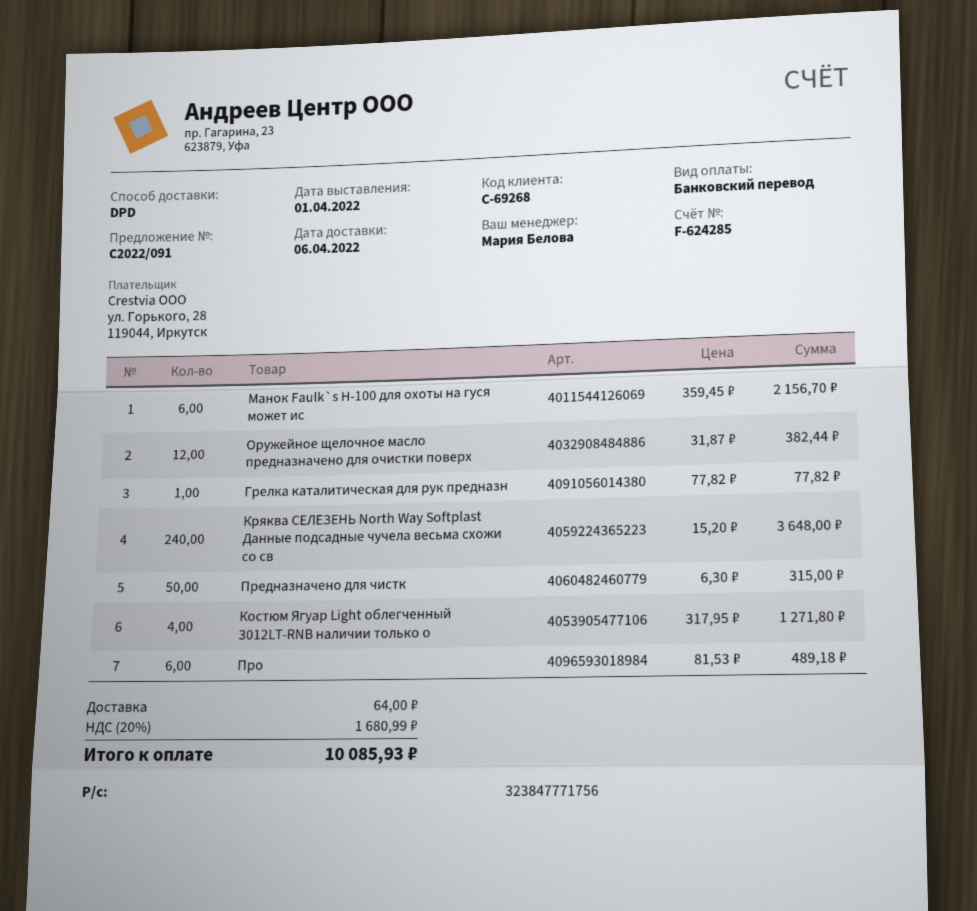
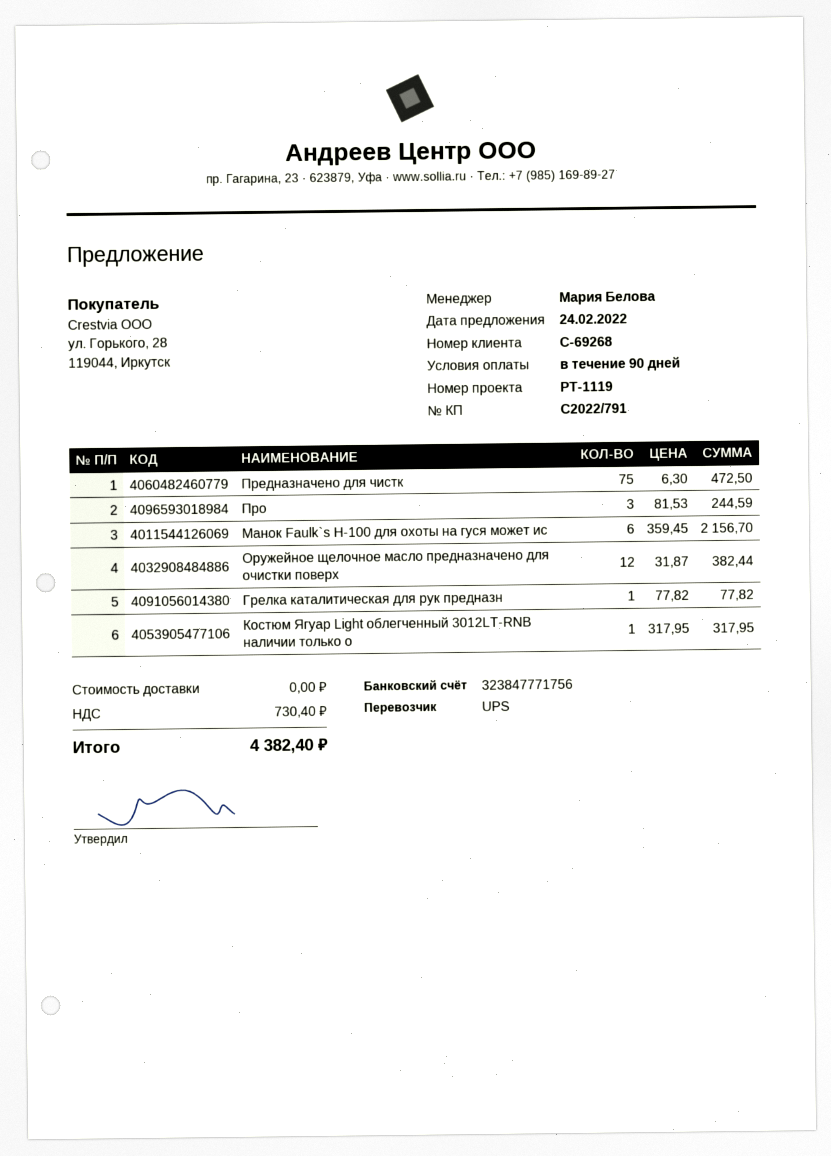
quote number: C2022/091 -> C2022/791
shipping method: DPD -> UPS
Кряква СЕЛЕЗЕНЬ North Way Softplast Данные подсадные чучела весьма схожи со св: 240 x 15.20 = 3648.00 -> none
Предназначено для чистк: 50 x 6.30 = 315.00 -> 75 x 6.30 = 472.50
Костюм Ягуар Light облегченный 3012LT-RNВ наличии только о: 4 x 317.95 = 1271.80 -> 1 x 317.95 = 317.95
Про: 6 x 81.53 = 489.18 -> 3 x 81.53 = 244.59
shipping: 64.00 -> 0.00
tax: 1680.99 -> 730.40
total: 10085.93 -> 4382.40

